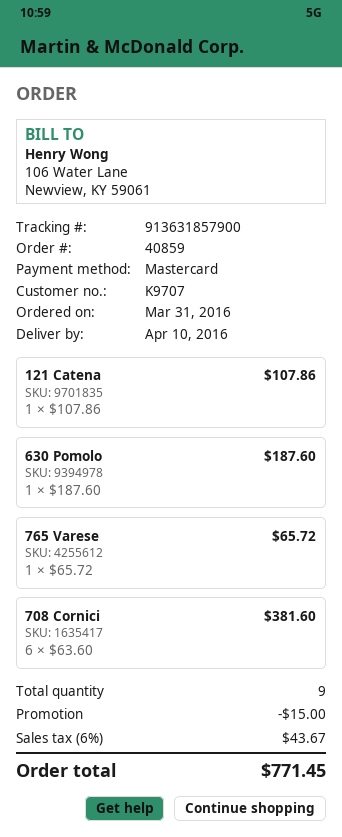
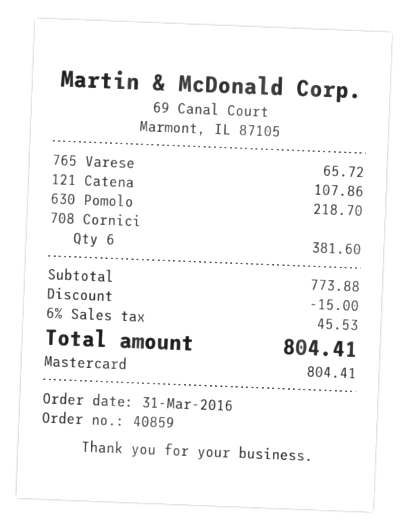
630 Pomolo: 1 for 187.60 -> 1 for 218.70
tax: 6% = 43.67 -> 6% = 45.53
total: 771.45 -> 804.41

